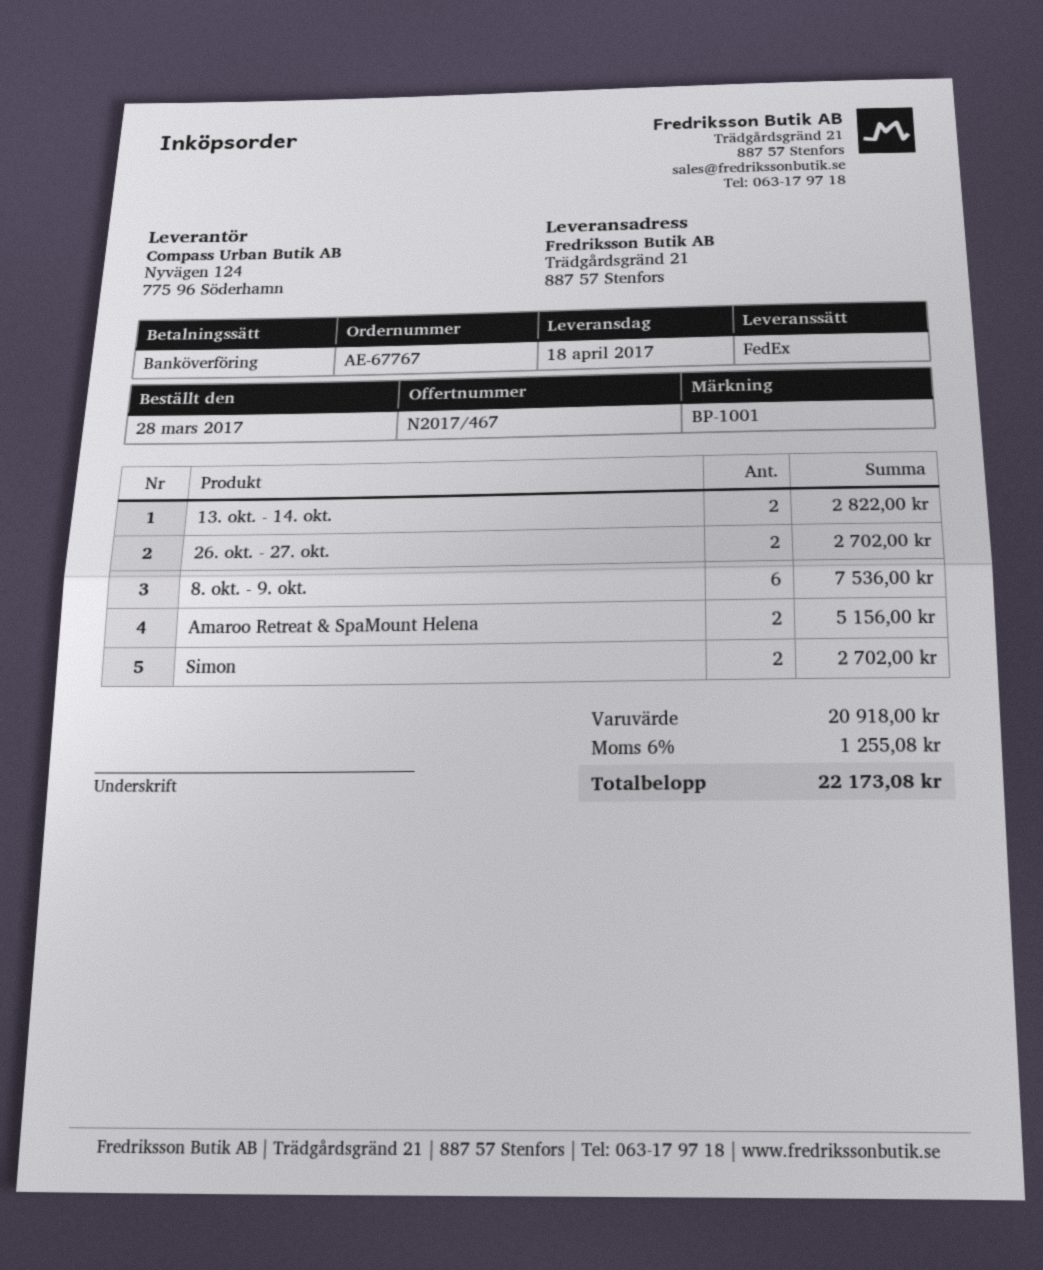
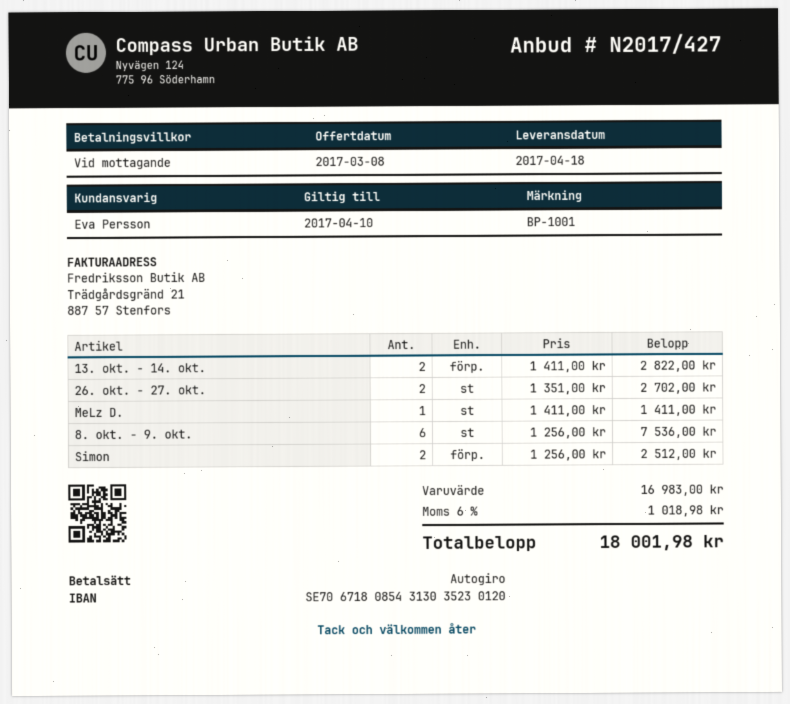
quote number: N2017/467 -> N2017/427
payment method: bank transfer -> direct debit
Amaroo Retreat & SpaMount Helena: 2 for 5156.00 -> none
Simon: 2 for 2702.00 -> 2 for 2512.00
MeLz D.: none -> 1 for 1411.00
subtotal: 20918.00 -> 16983.00
tax: 6% = 1255.08 -> 6% = 1018.98
total: 22173.08 -> 18001.98

